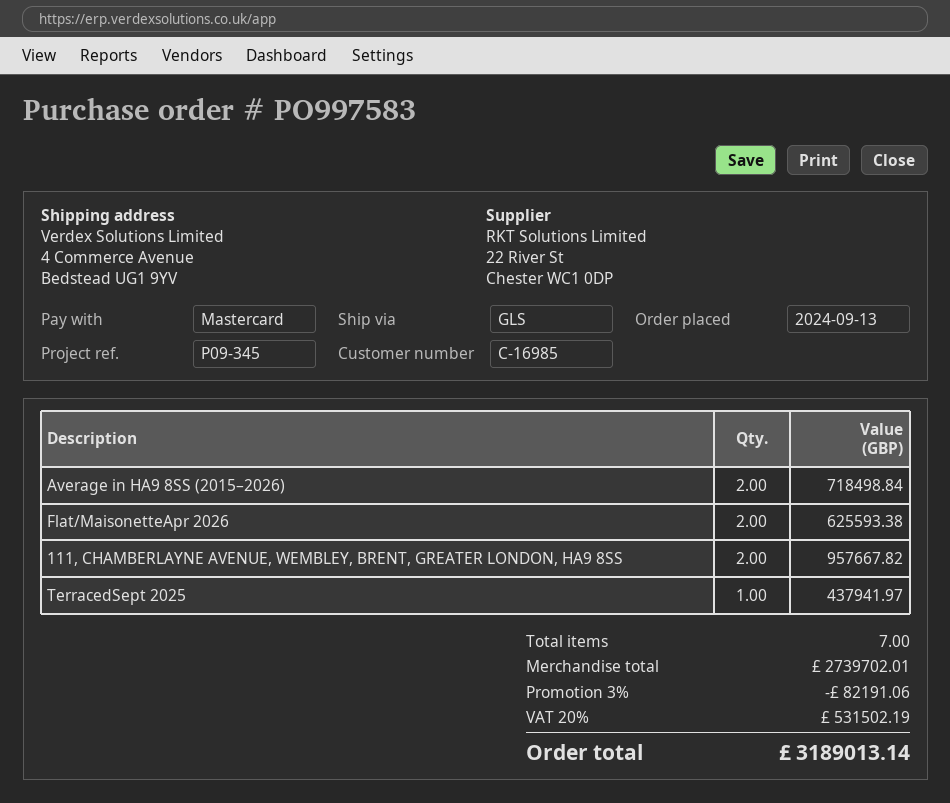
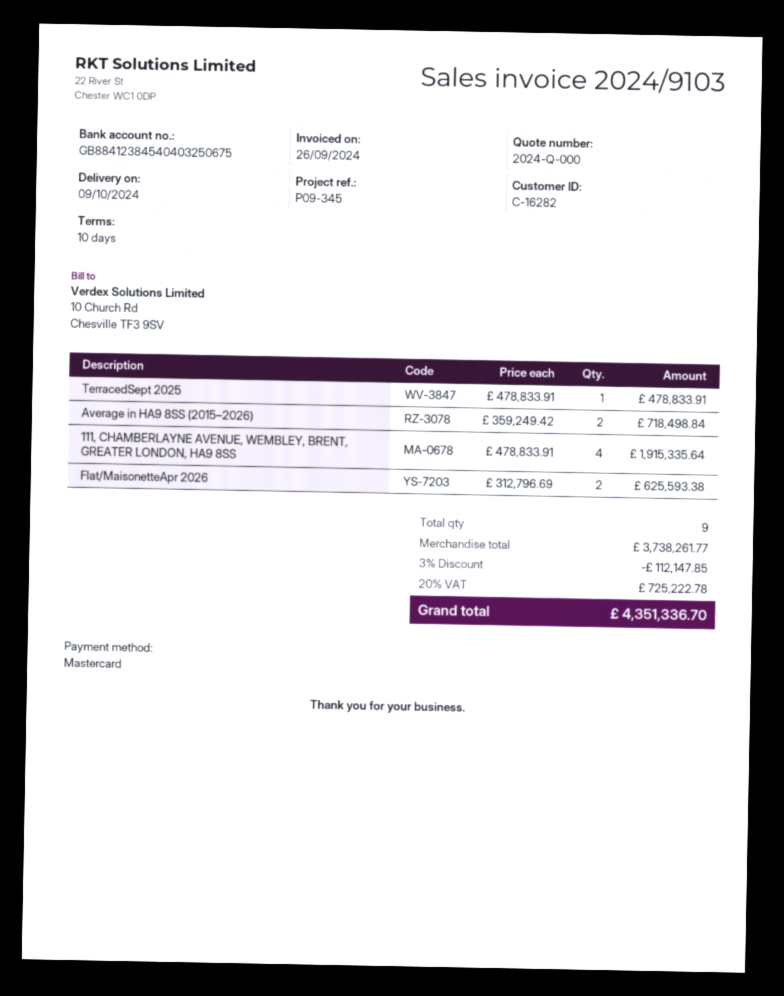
customer number: C-16985 -> C-16282
111, CHAMBERLAYNE AVENUE, WEMBLEY, BRENT, GREATER LONDON, HA9 8SS: 2 for 957667.82 -> 4 for 1915335.64
TerracedSept 2025: 1 for 437941.97 -> 1 for 478833.91
total quantity: 7 -> 9
subtotal: 2739702.01 -> 3738261.77
discount: 3% = 82191.06 -> 3% = 112147.85
tax: 20% = 531502.19 -> 20% = 725222.78
total: 3189013.14 -> 4351336.70

